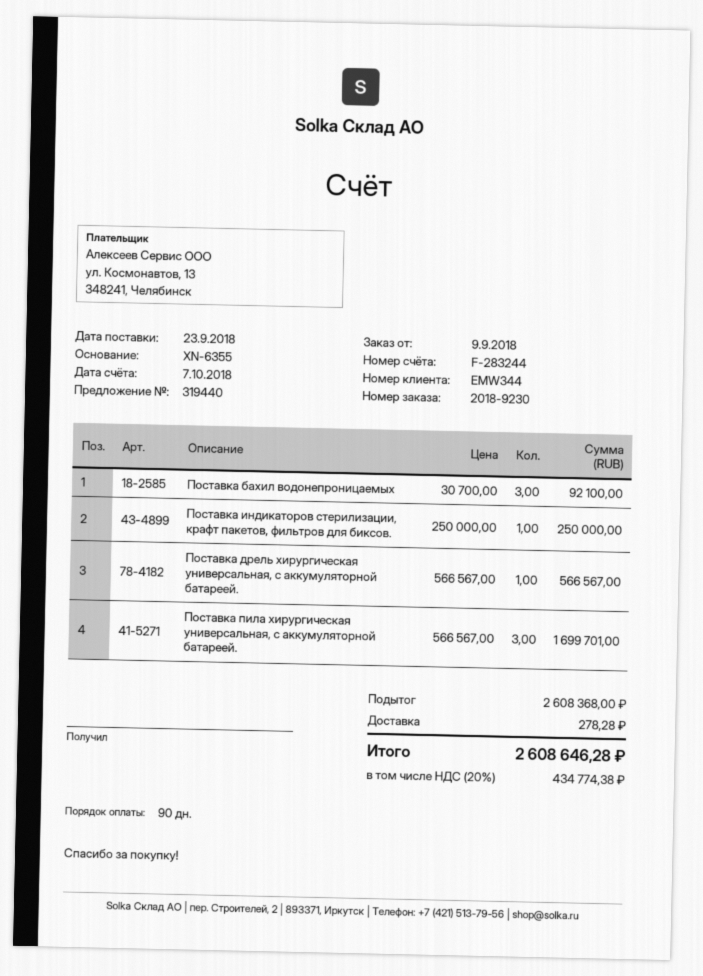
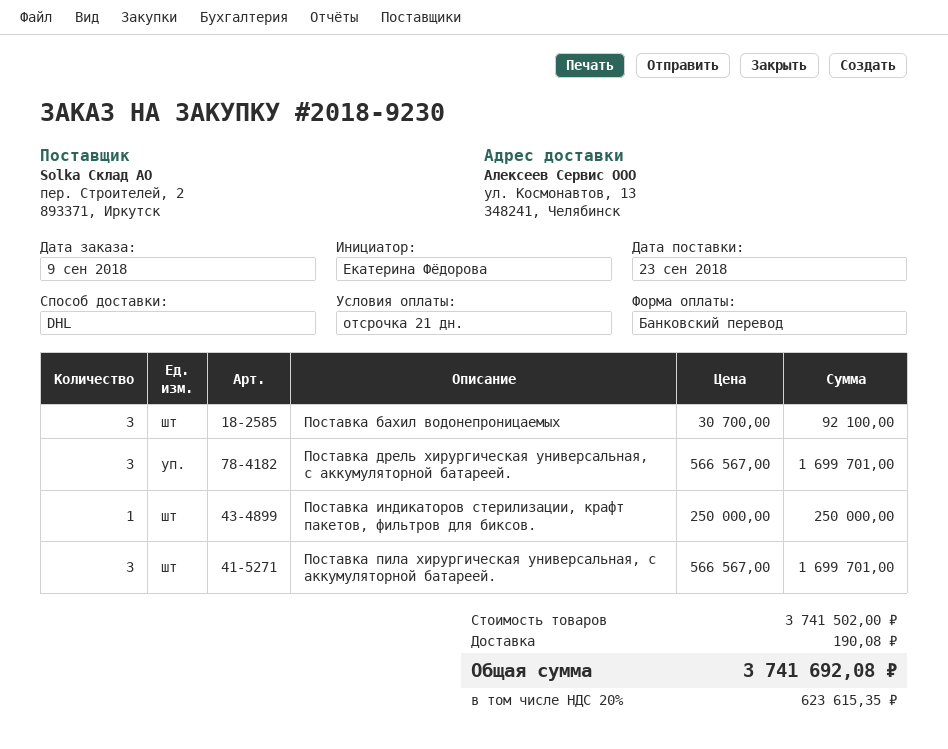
payment terms: 90 days -> 21 days
Поставка дрель хирургическая универсальная, с аккумуляторной батареей.: 1 x 566567.00 = 566567.00 -> 3 x 566567.00 = 1699701.00
subtotal: 2608368.00 -> 3741502.00
shipping: 278.28 -> 190.08
tax: 20% = 434774.38 -> 20% = 623615.35
total: 2608646.28 -> 3741692.08

